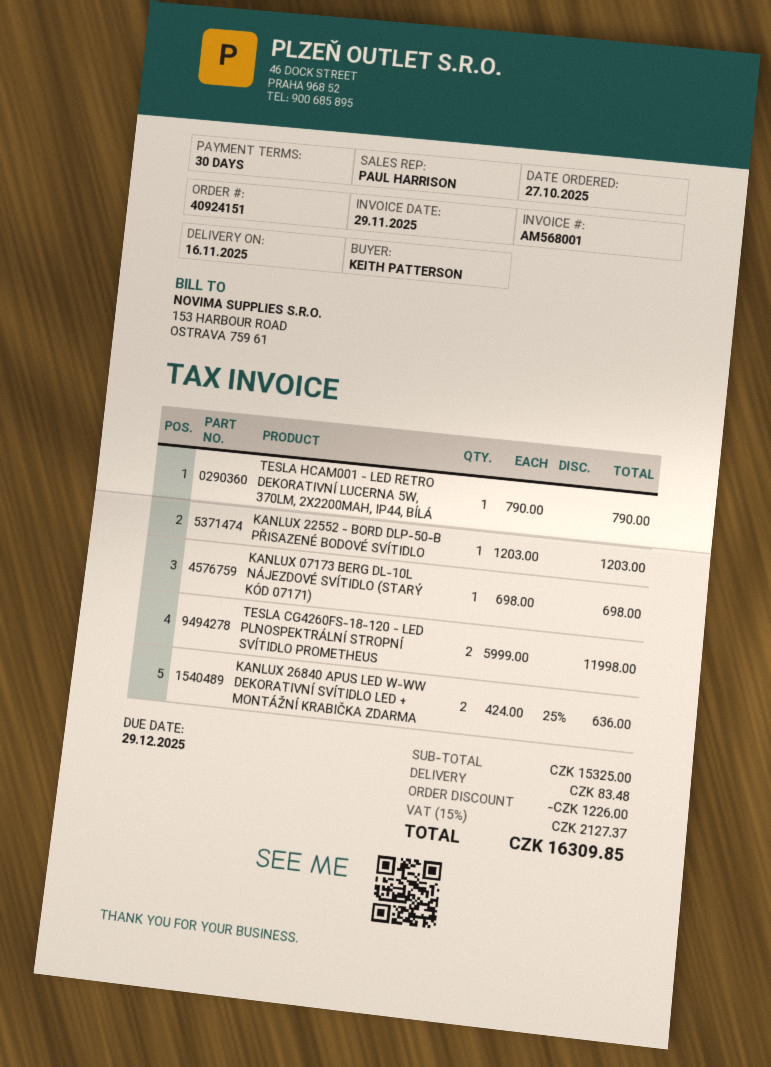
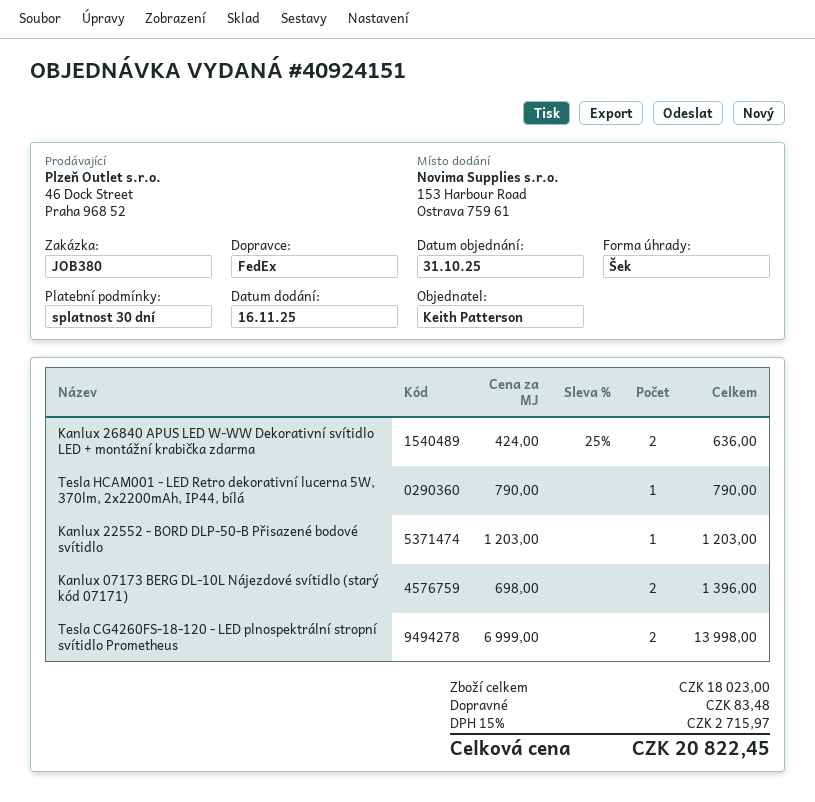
order date: 2025-10-27 -> 2025-10-31
KANLUX 07173 BERG DL-10L NÁJEZDOVÉ SVÍTIDLO (STARÝ KÓD 07171): 1 x 698.00 = 698.00 -> 2 x 698.00 = 1396.00
TESLA CG4260FS-18-120 - LED PLNOSPEKTRÁLNÍ STROPNÍ SVÍTIDLO PROMETHEUS: 2 x 5999.00 = 11998.00 -> 2 x 6999.00 = 13998.00
subtotal: 15325.00 -> 18023.00
discount: 1226.00 -> none
tax: 15% = 2127.37 -> 15% = 2715.97
total: 16309.85 -> 20822.45

